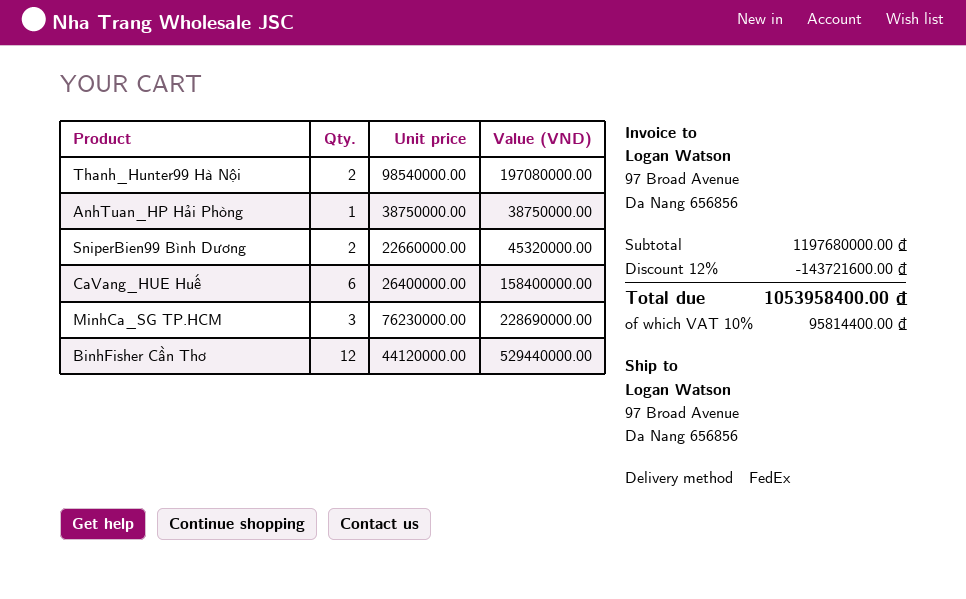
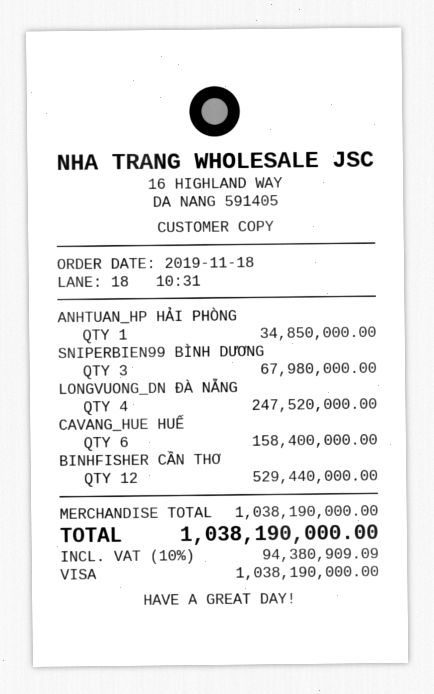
Thanh_Hunter99 Hà Nội: 2 for 197080000.00 -> none
AnhTuan_HP Hải Phòng: 1 for 38750000.00 -> 1 for 34850000.00
SniperBien99 Bình Dương: 2 for 45320000.00 -> 3 for 67980000.00
MinhCa_SG TP.HCM: 3 for 228690000.00 -> none
LONGVUONG_DN ĐÀ NẴNG: none -> 4 for 247520000.00
subtotal: 1197680000.00 -> 1038190000.00
discount: 12% = 143721600.00 -> none
tax: 10% = 95814400.00 -> 10% = 94380909.09
total: 1053958400.00 -> 1038190000.00

